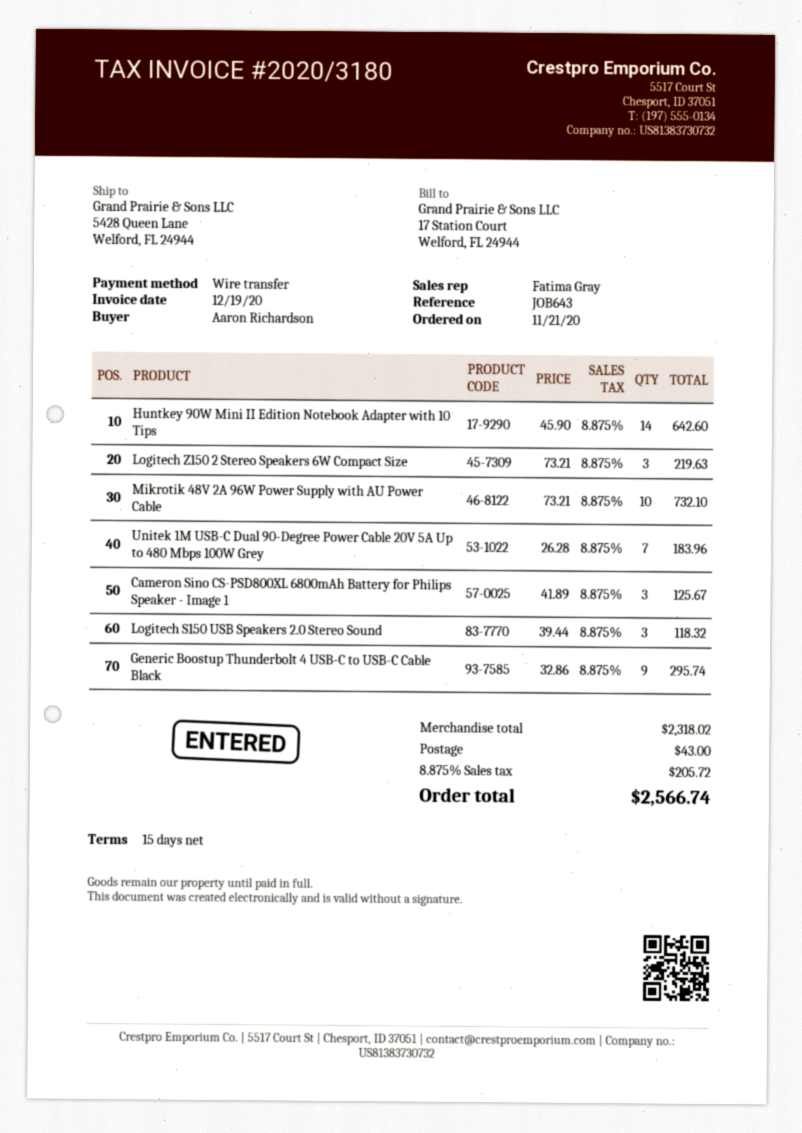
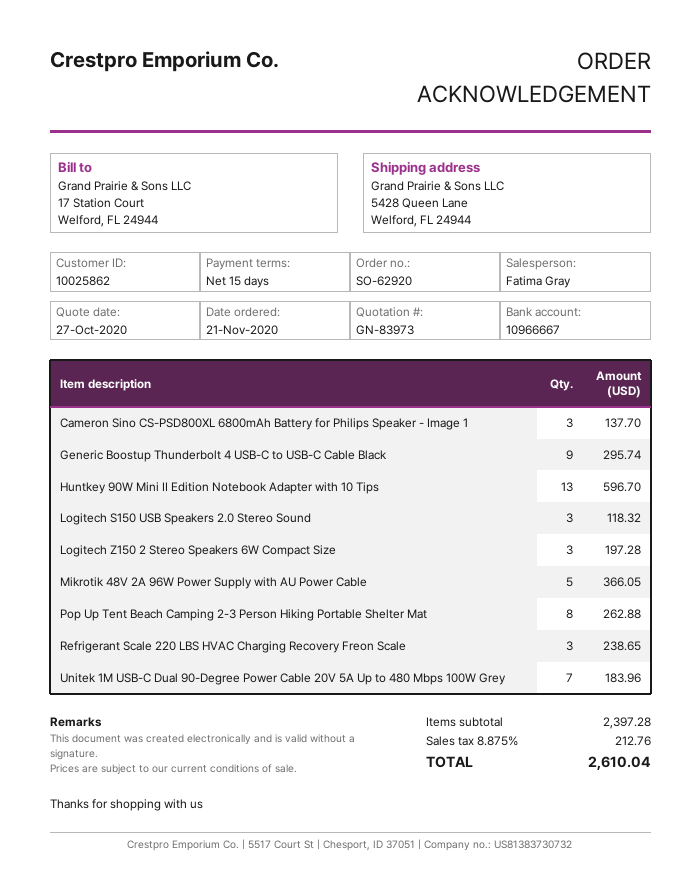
Huntkey 90W Mini II Edition Notebook Adapter with 10 Tips: 14 for 642.60 -> 13 for 596.70
Logitech Z150 2 Stereo Speakers 6W Compact Size: 3 for 219.63 -> 3 for 197.28
Mikrotik 48V 2A 96W Power Supply with AU Power Cable: 10 for 732.10 -> 5 for 366.05
Cameron Sino CS-PSD800XL 6800mAh Battery for Philips Speaker - Image 1: 3 for 125.67 -> 3 for 137.70
Pop Up Tent Beach Camping 2-3 Person Hiking Portable Shelter Mat: none -> 8 for 262.88
Refrigerant Scale 220 LBS HVAC Charging Recovery Freon Scale: none -> 3 for 238.65
subtotal: 2318.02 -> 2397.28
shipping: 43.00 -> none
tax: 8.875% = 205.72 -> 8.875% = 212.76
total: 2566.74 -> 2610.04

